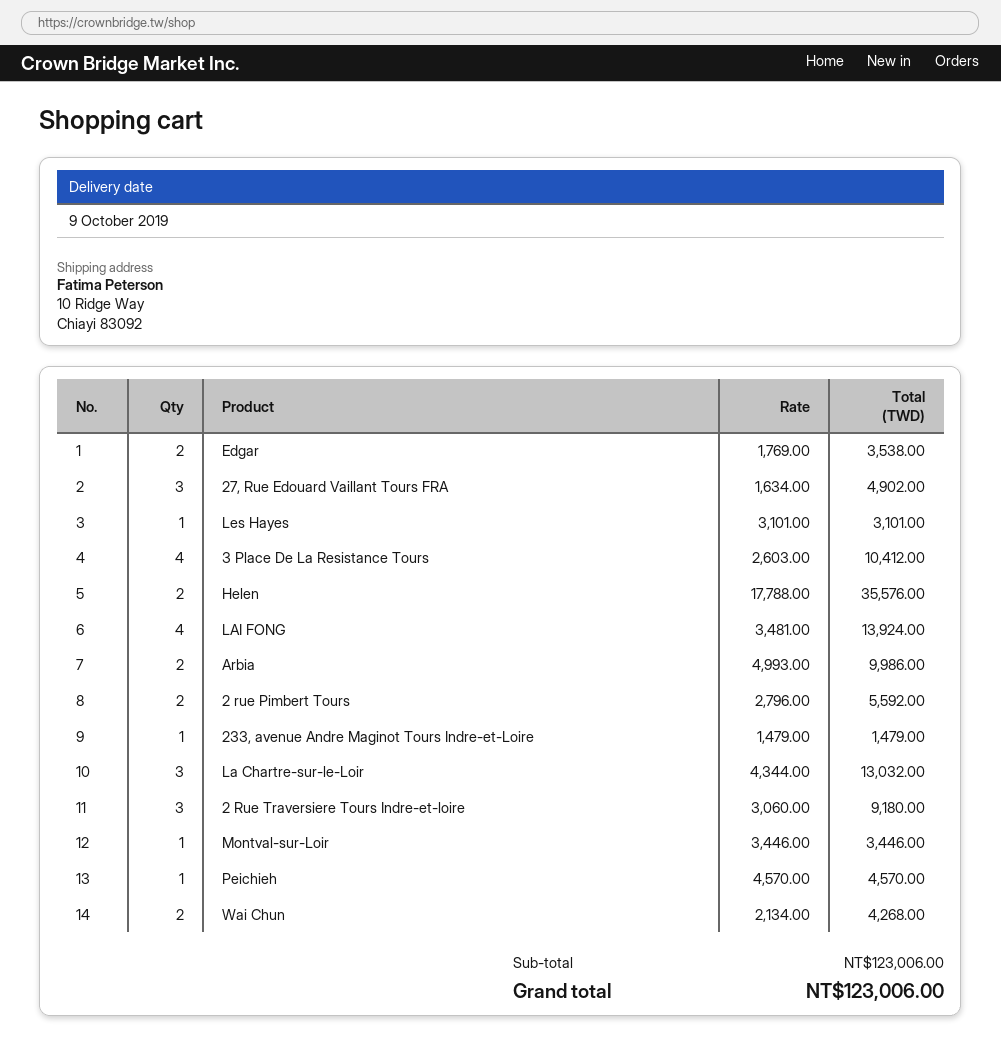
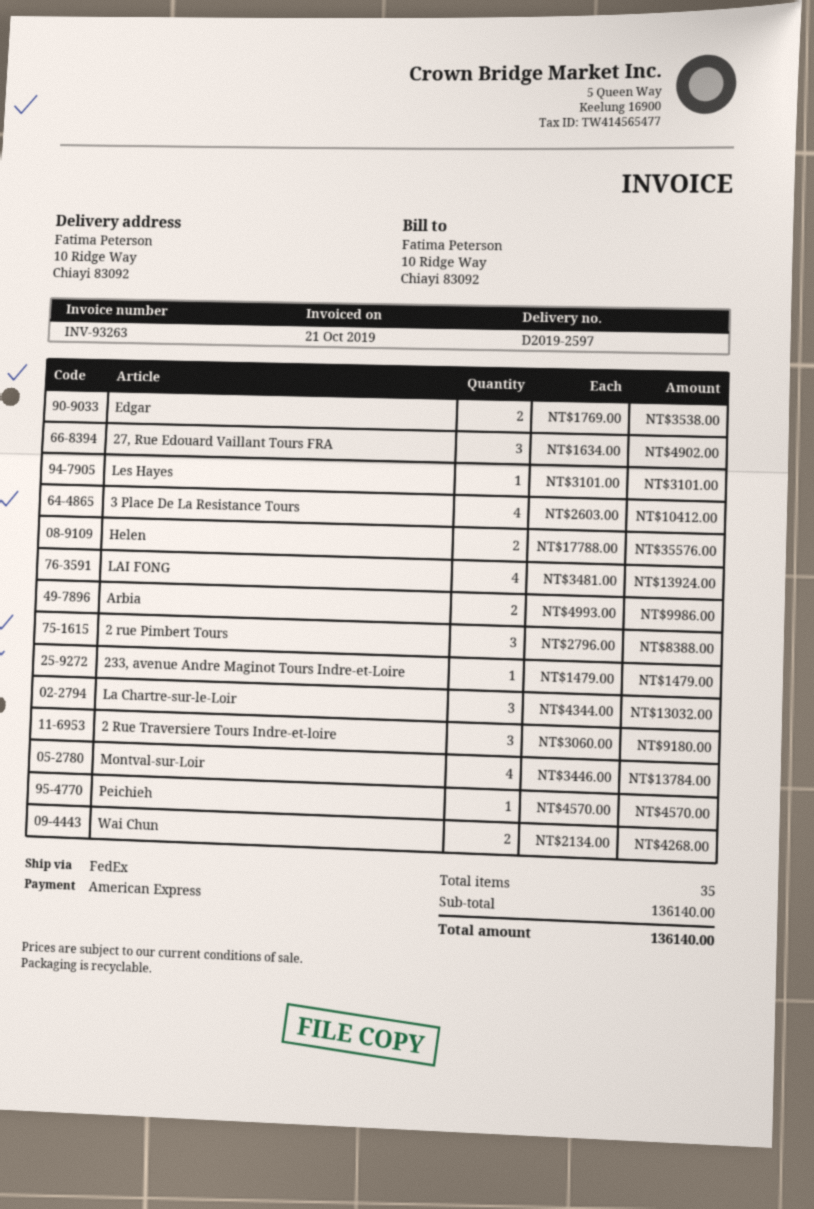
2 rue Pimbert Tours: 2 x 2796.00 = 5592.00 -> 3 x 2796.00 = 8388.00
Montval-sur-Loir: 1 x 3446.00 = 3446.00 -> 4 x 3446.00 = 13784.00
subtotal: 123006.00 -> 136140.00
total: 123006.00 -> 136140.00

